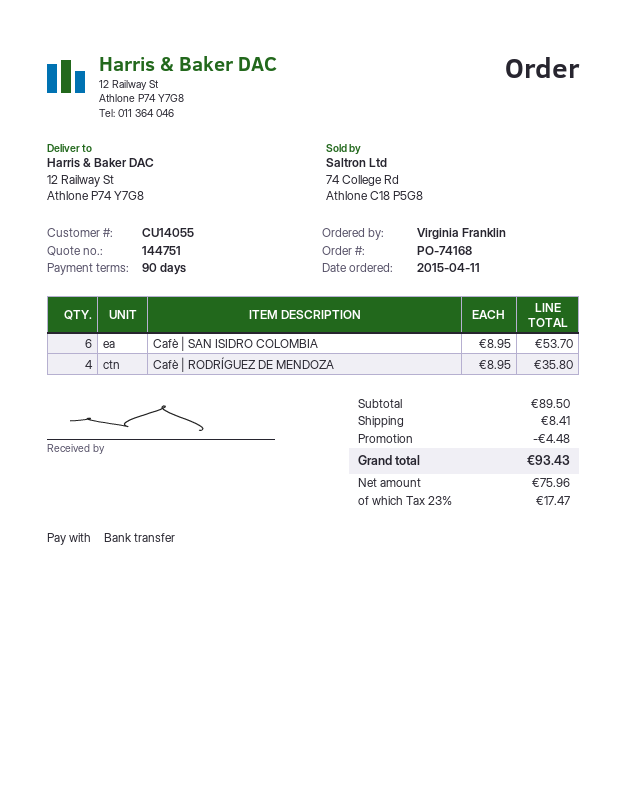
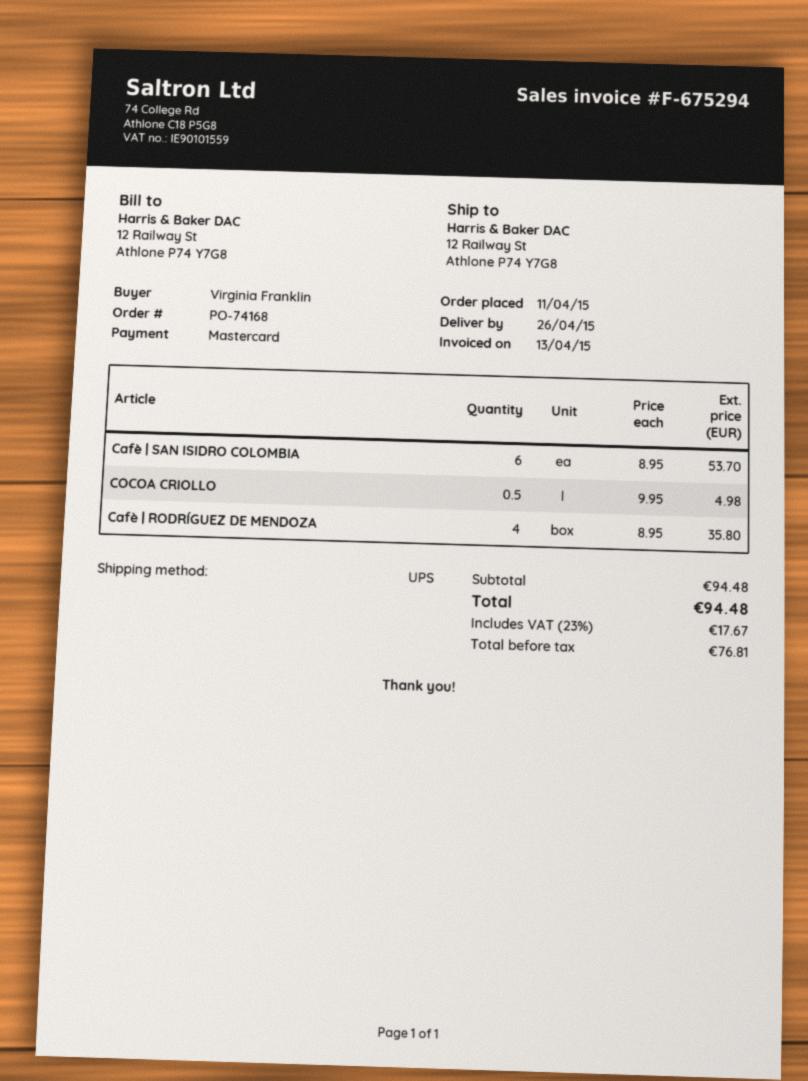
payment method: bank transfer -> Mastercard
COCOA CRIOLLO: none -> 0.5 x 9.95 = 4.98
subtotal: 89.50 -> 94.48
discount: 4.48 -> none
shipping: 8.41 -> none
net: 75.96 -> 76.81
tax: 23% = 17.47 -> 23% = 17.67
total: 93.43 -> 94.48

